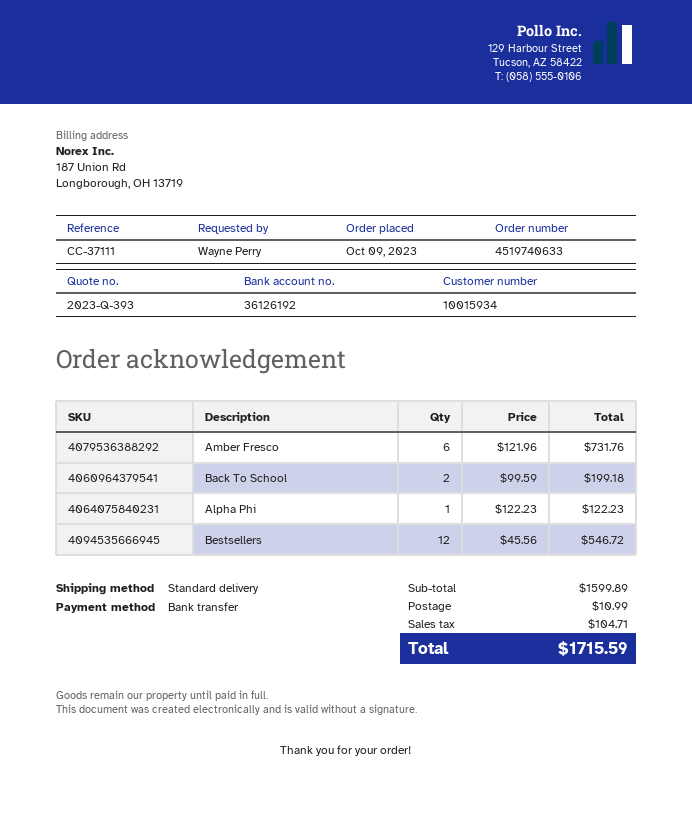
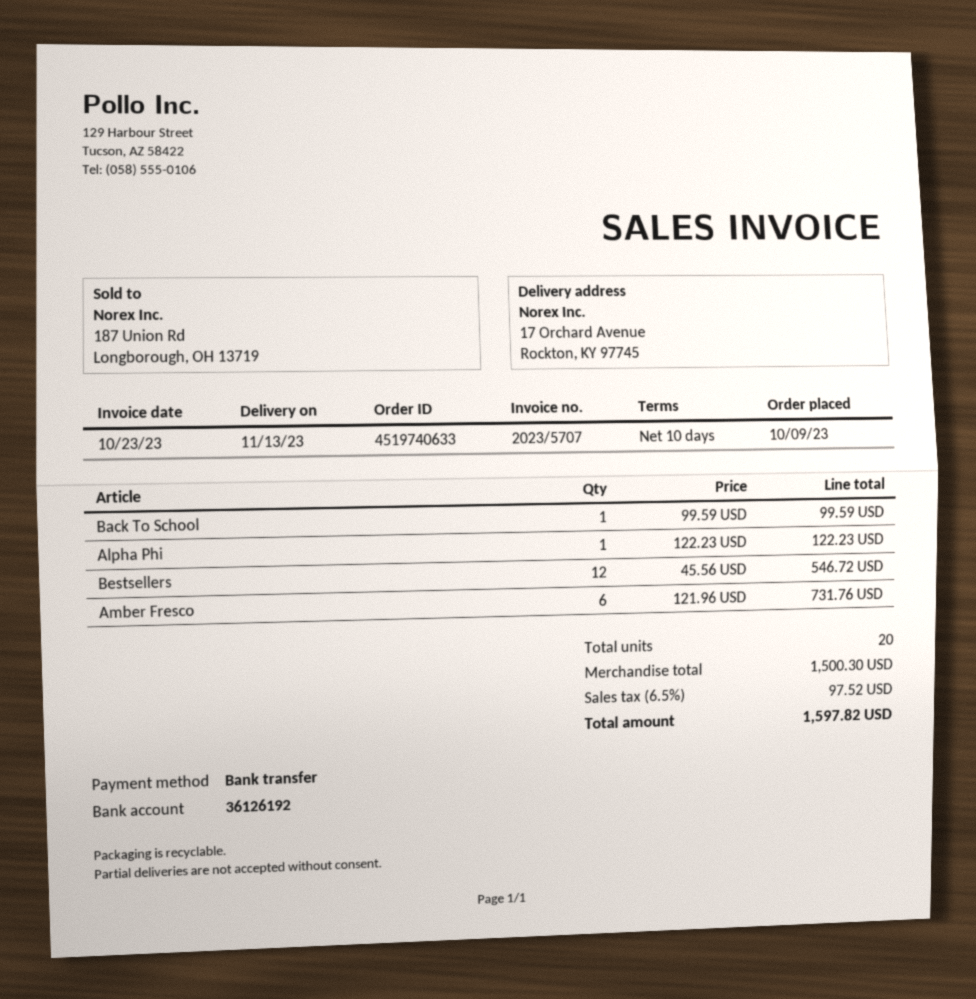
Back To School: 2 x 99.59 = 199.18 -> 1 x 99.59 = 99.59
subtotal: 1599.89 -> 1500.30
shipping: 10.99 -> none
tax: 104.71 -> 97.52
total: 1715.59 -> 1597.82

